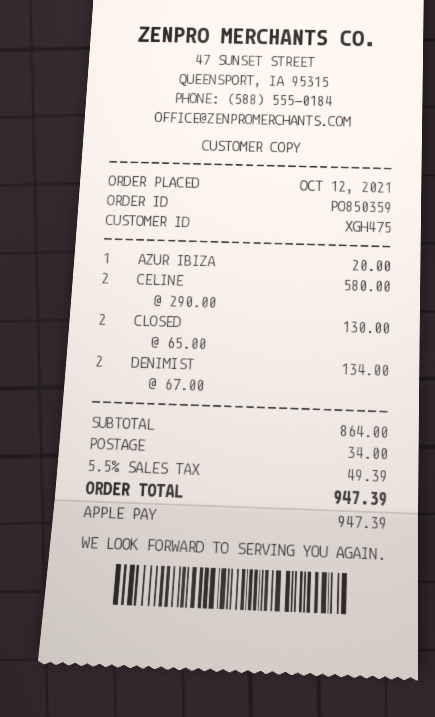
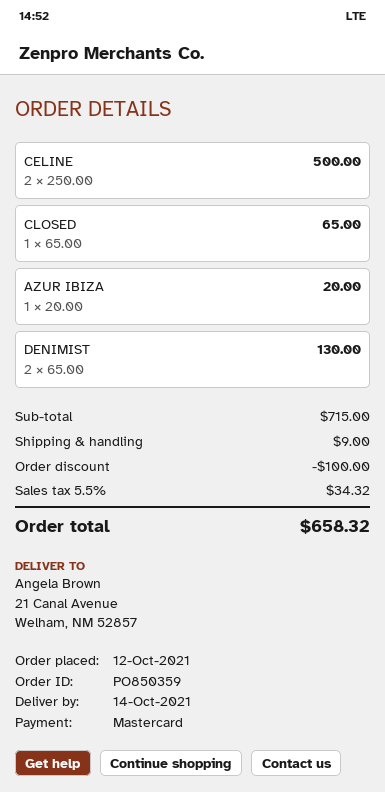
payment method: Apple Pay -> Mastercard
CELINE: 2 x 290.00 = 580.00 -> 2 x 250.00 = 500.00
CLOSED: 2 x 65.00 = 130.00 -> 1 x 65.00 = 65.00
DENIMIST: 2 x 67.00 = 134.00 -> 2 x 65.00 = 130.00
subtotal: 864.00 -> 715.00
discount: none -> 100.00
shipping: 34.00 -> 9.00
tax: 5.5% = 49.39 -> 5.5% = 34.32
total: 947.39 -> 658.32

